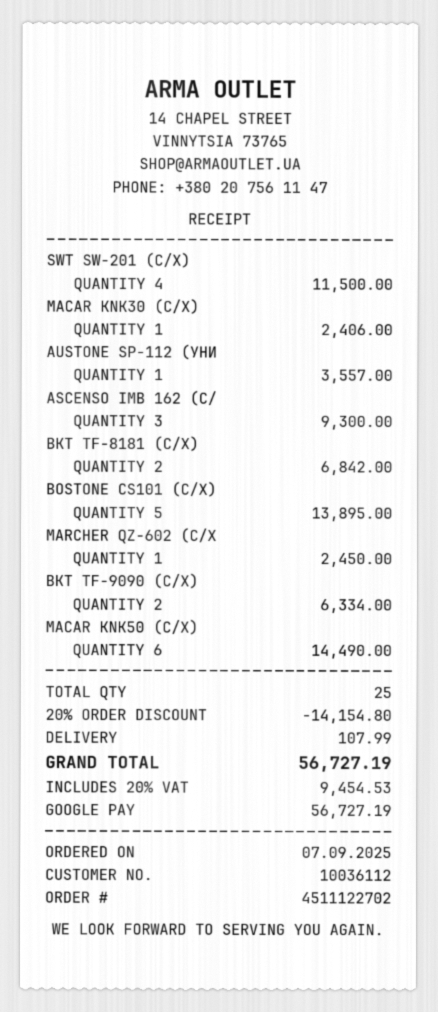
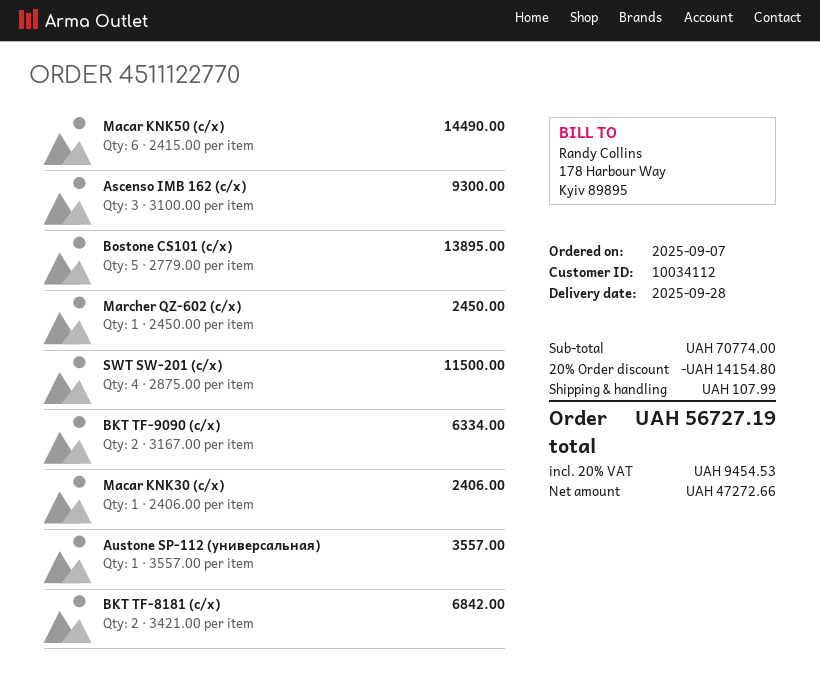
order number: 4511122702 -> 4511122770
customer number: 10036112 -> 10034112

